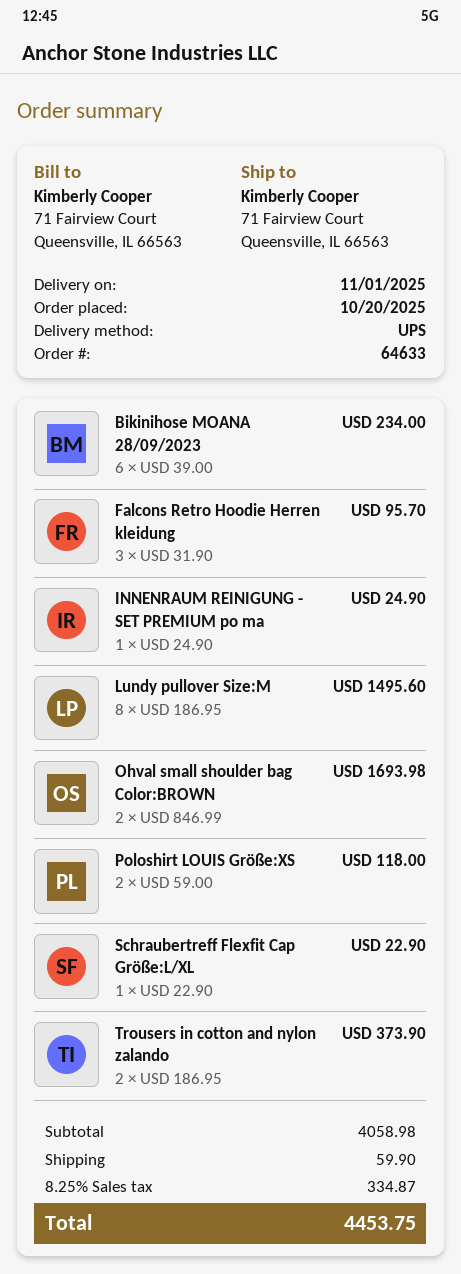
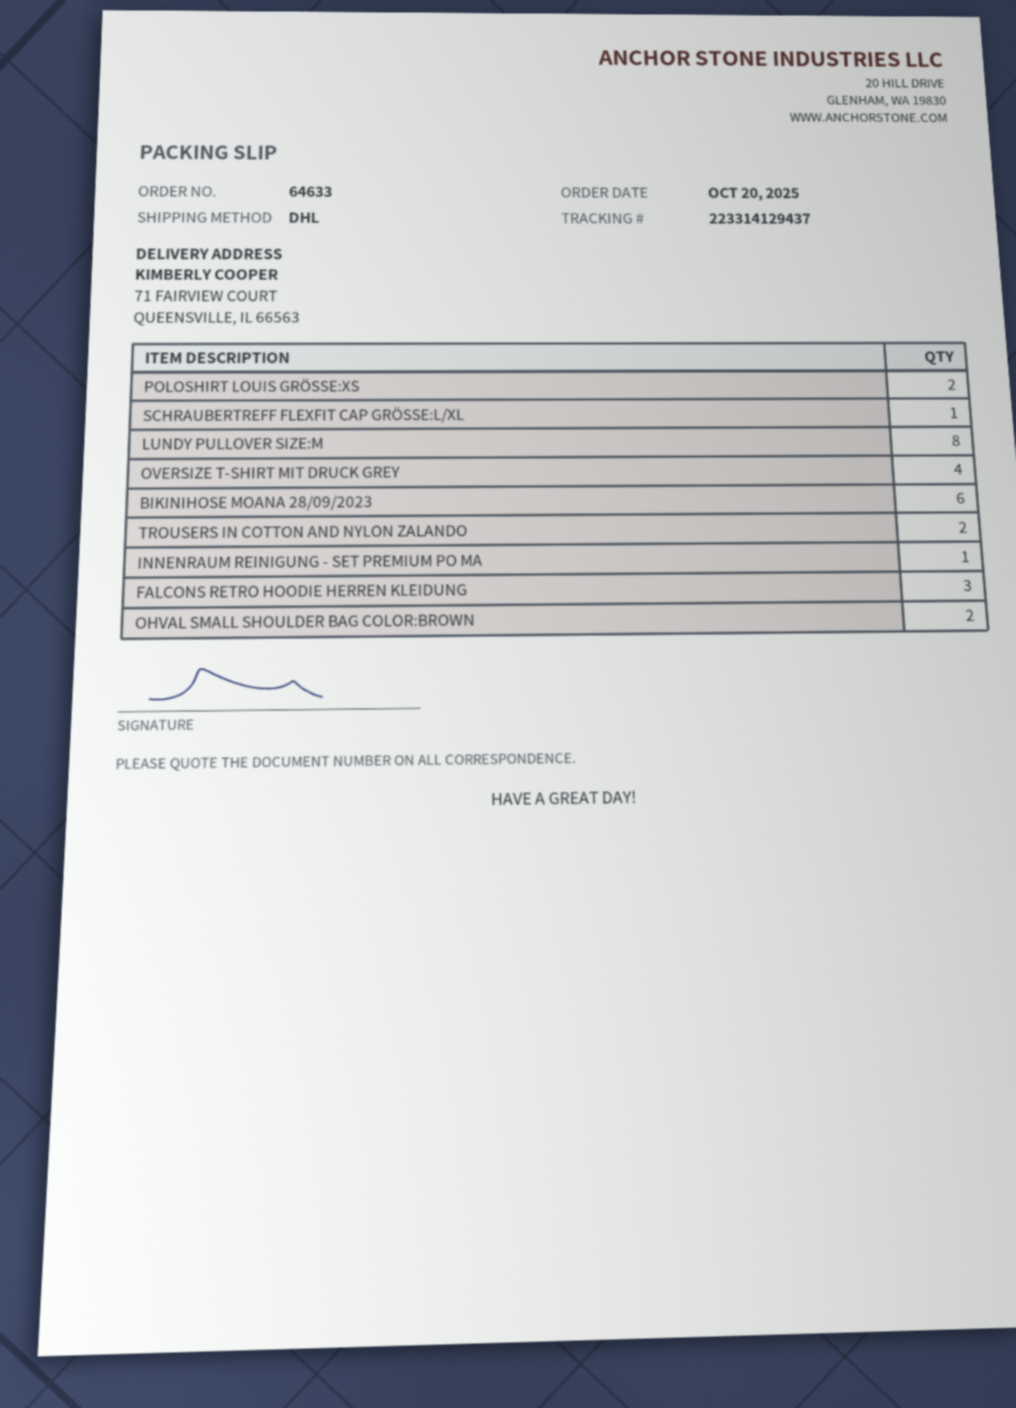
shipping method: UPS -> DHL
OVERSIZE T-SHIRT MIT DRUCK GREY: none -> 4

